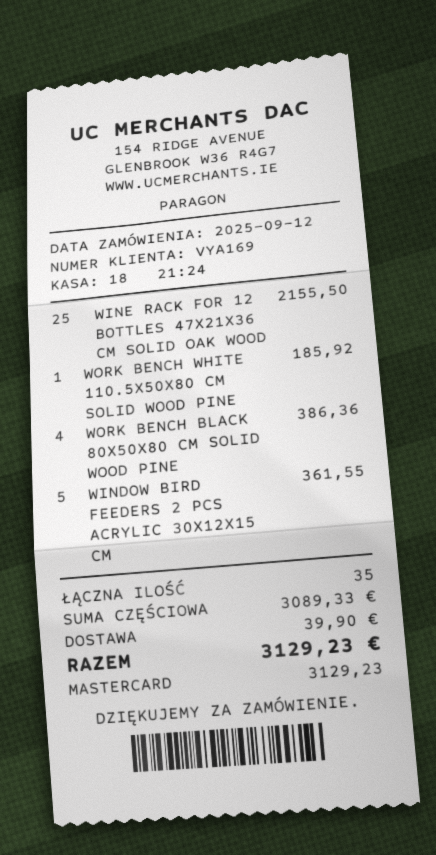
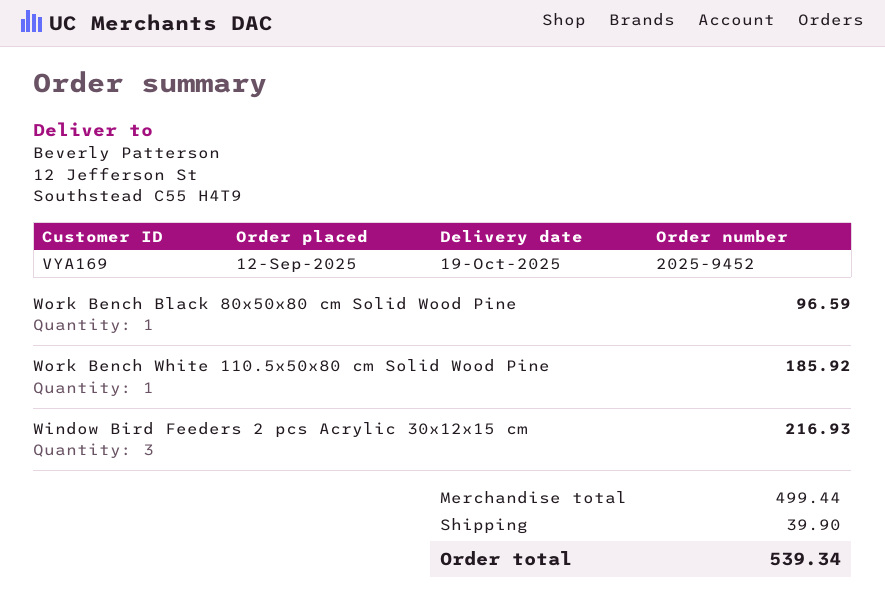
WINE RACK FOR 12 BOTTLES 47X21X36 CM SOLID OAK WOOD: 25 for 2155.50 -> none
WORK BENCH BLACK 80X50X80 CM SOLID WOOD PINE: 4 for 386.36 -> 1 for 96.59
WINDOW BIRD FEEDERS 2 PCS ACRYLIC 30X12X15 CM: 5 for 361.55 -> 3 for 216.93
subtotal: 3089.33 -> 499.44
total: 3129.23 -> 539.34

